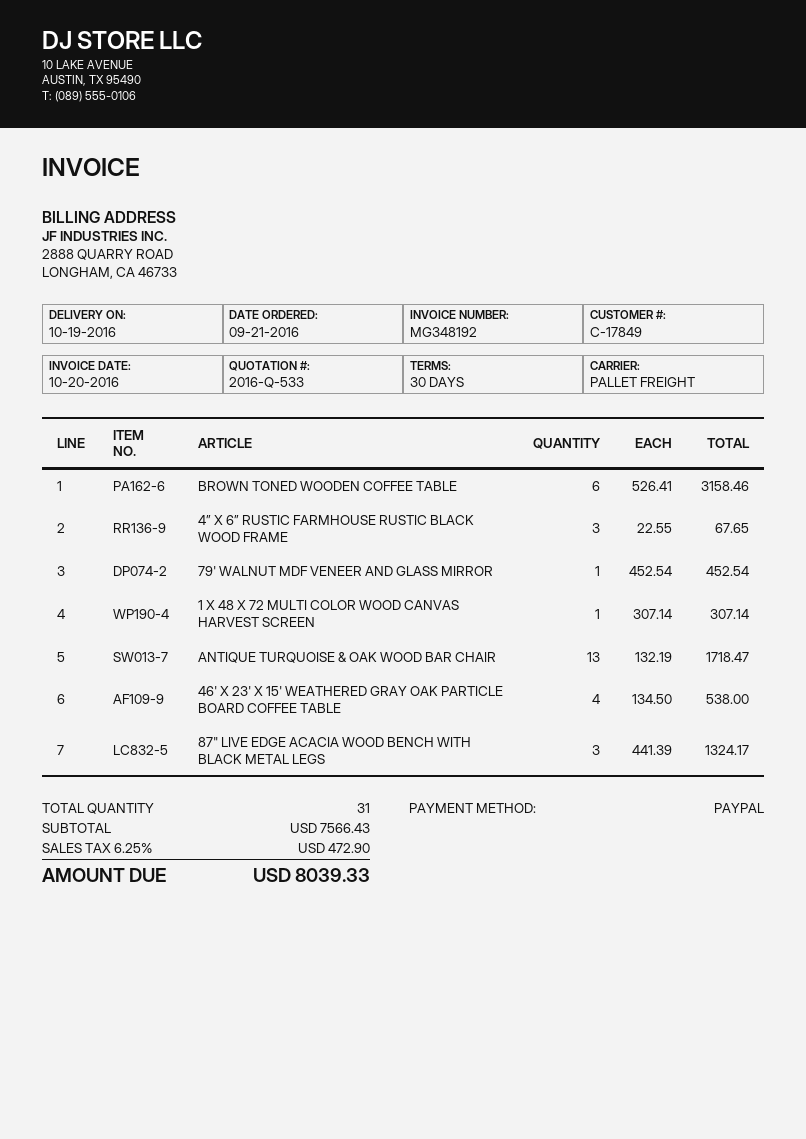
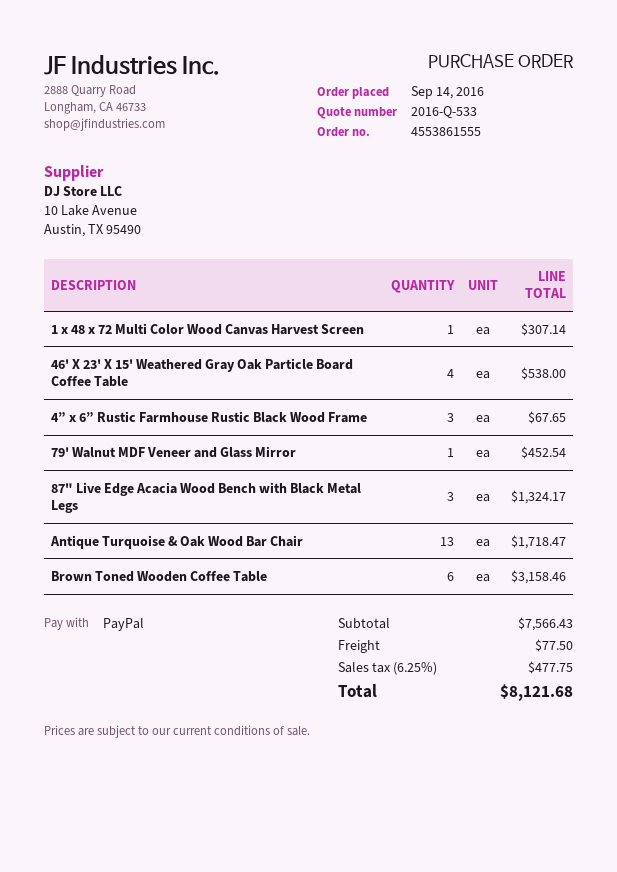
order date: 2016-09-21 -> 2016-09-14
shipping: none -> 77.50
tax: 6.25% = 472.90 -> 6.25% = 477.75
total: 8039.33 -> 8121.68

